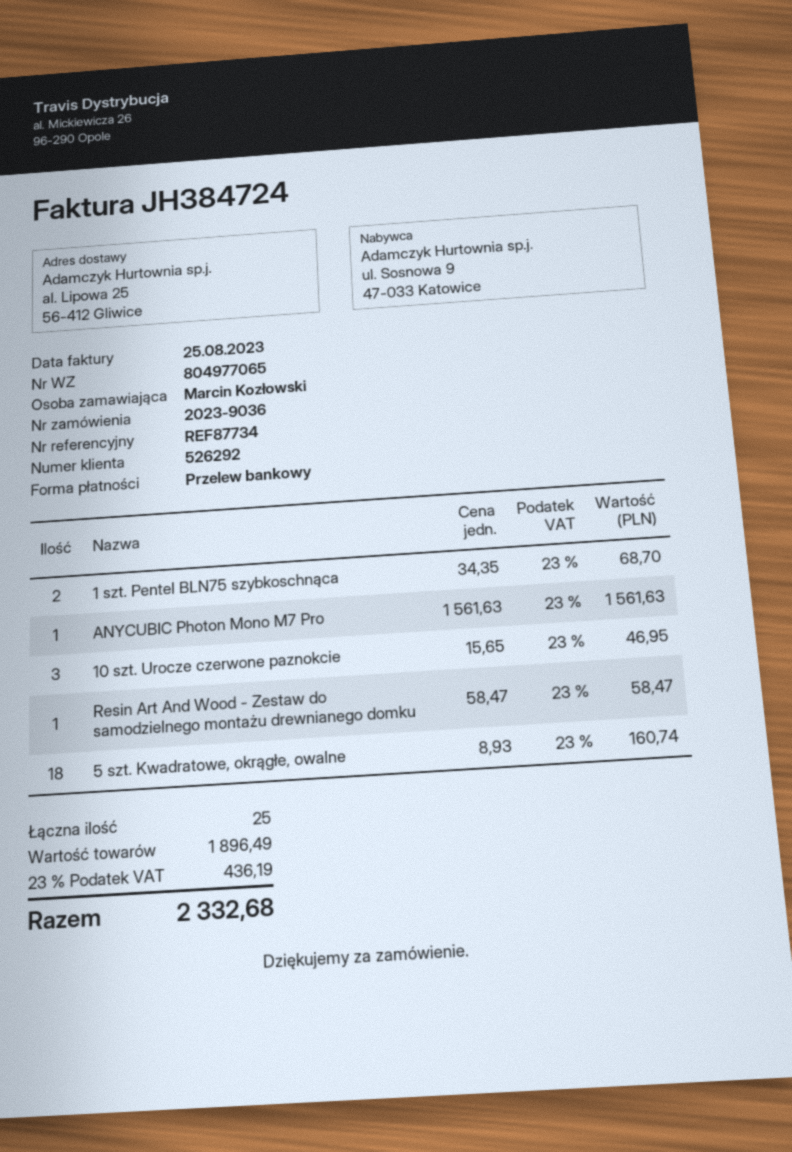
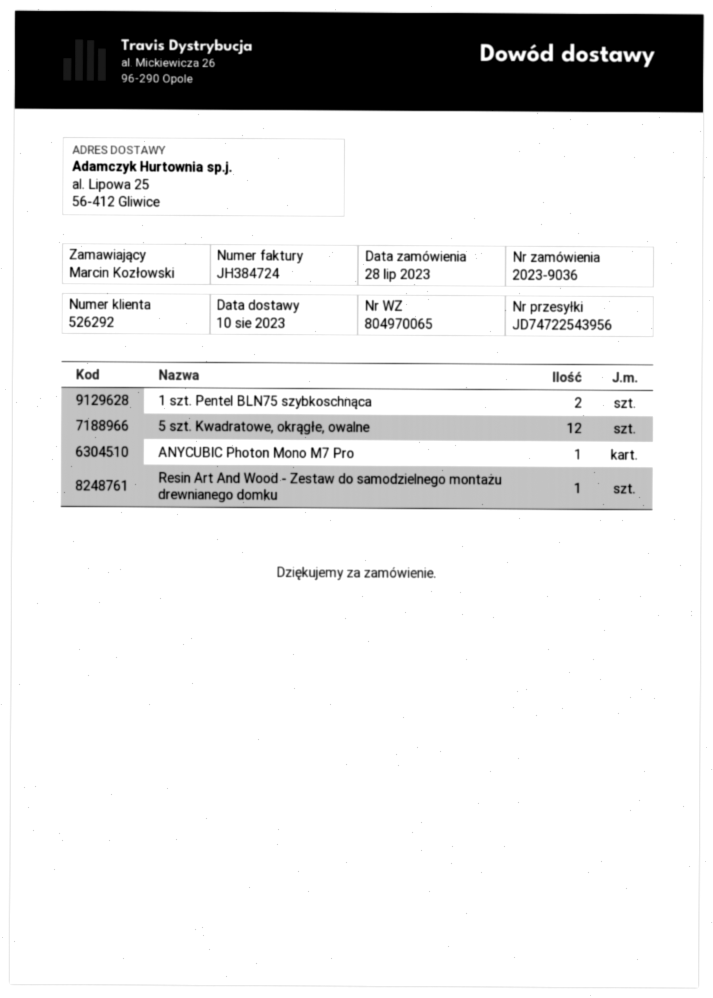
delivery note number: 804977065 -> 804970065
10 szt. Urocze czerwone paznokcie: 3 -> none
5 szt. Kwadratowe, okrągłe, owalne: 18 -> 12

